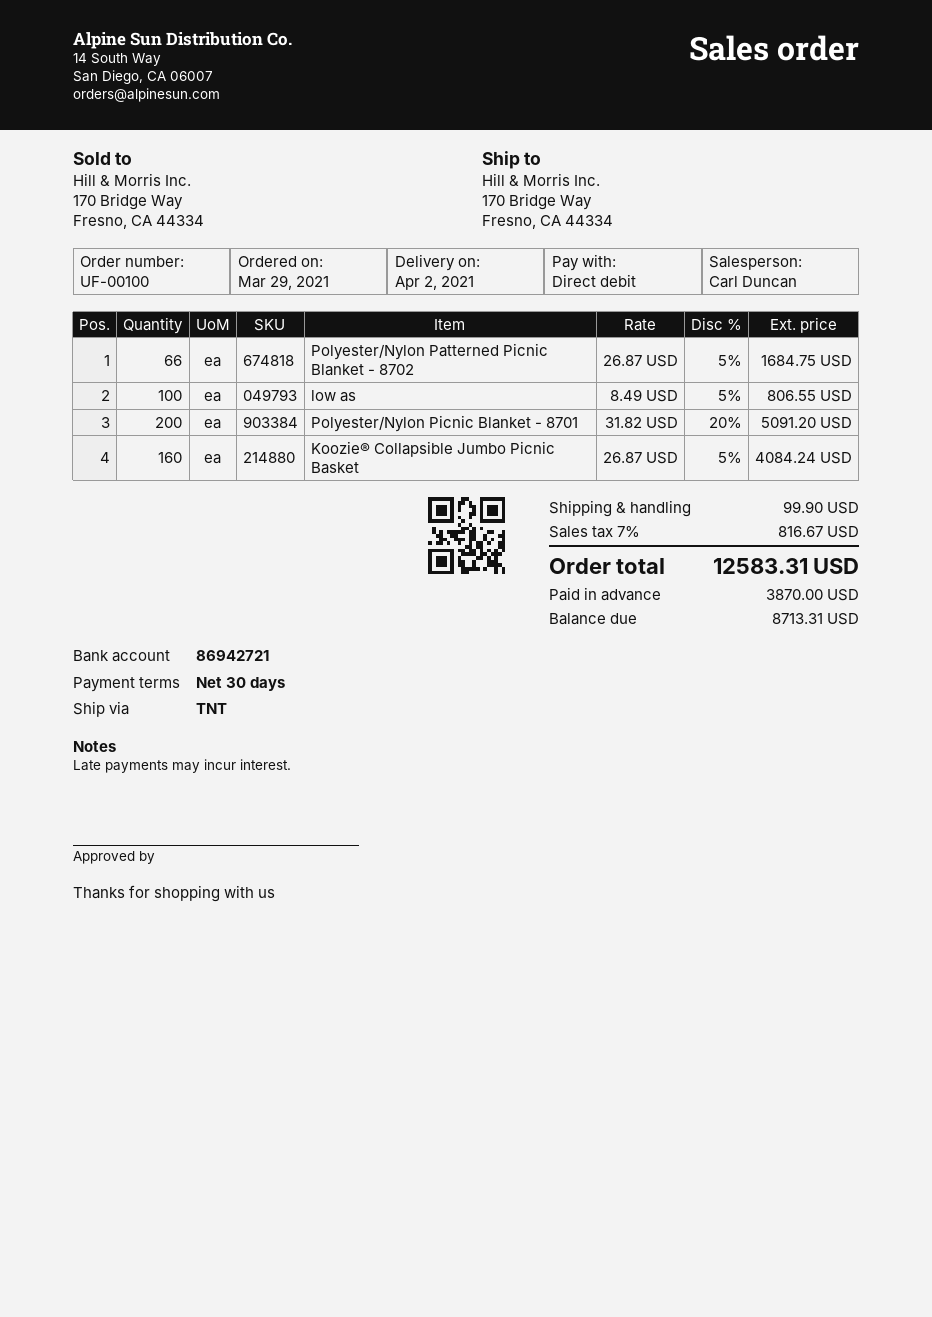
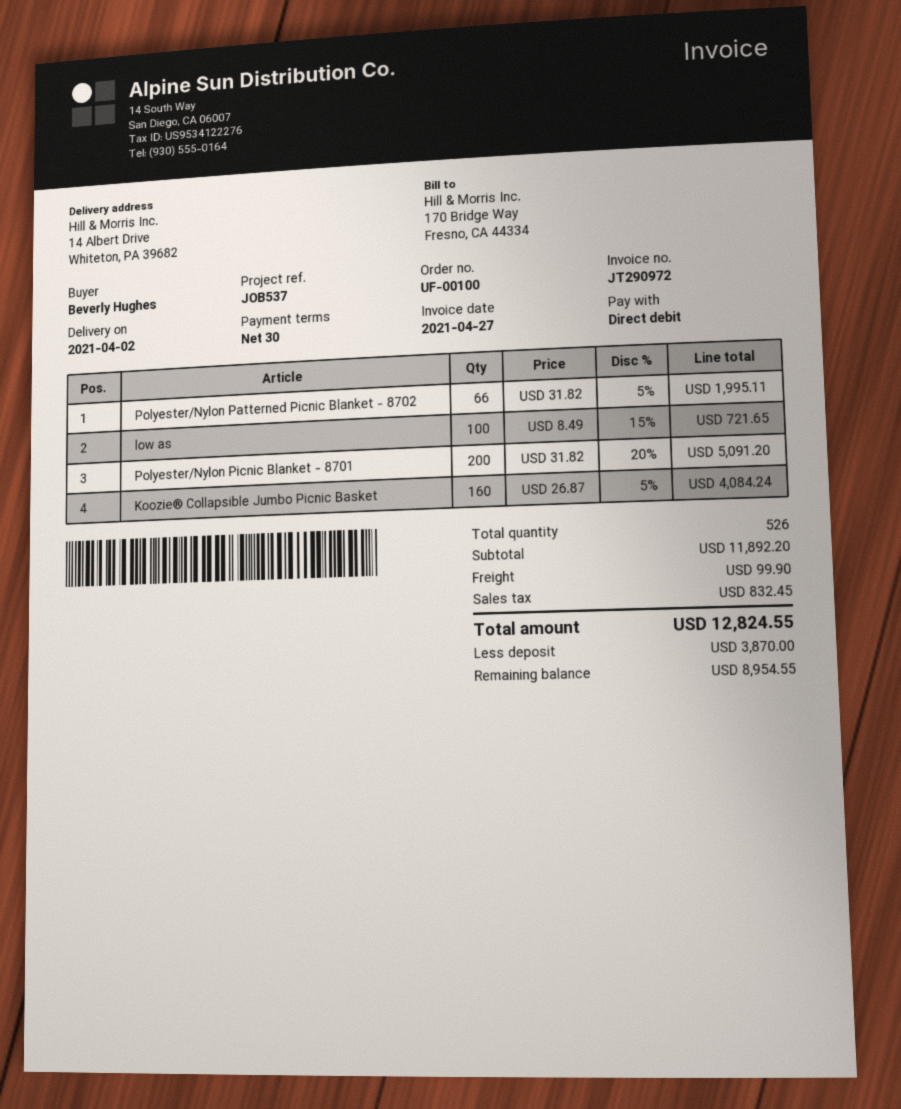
ship to: 170 Bridge Way, Fresno, CA 44334 -> 14 Albert Drive, Whiteton, PA 39682
Polyester/Nylon Patterned Picnic Blanket - 8702: 66 x 26.87 - 5% = 1684.75 -> 66 x 31.82 - 5% = 1995.11
low as: 100 x 8.49 - 5% = 806.55 -> 100 x 8.49 - 15% = 721.65
tax: 816.67 -> 832.45
total: 12583.31 -> 12824.55
balance: 8713.31 -> 8954.55

